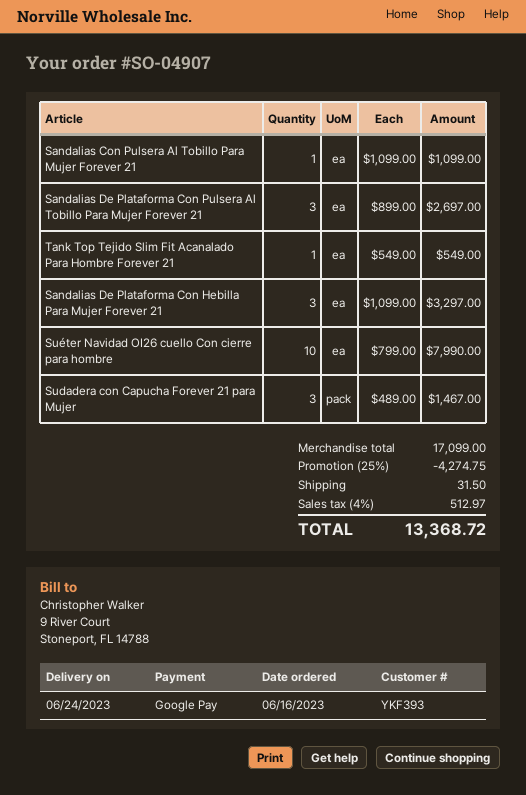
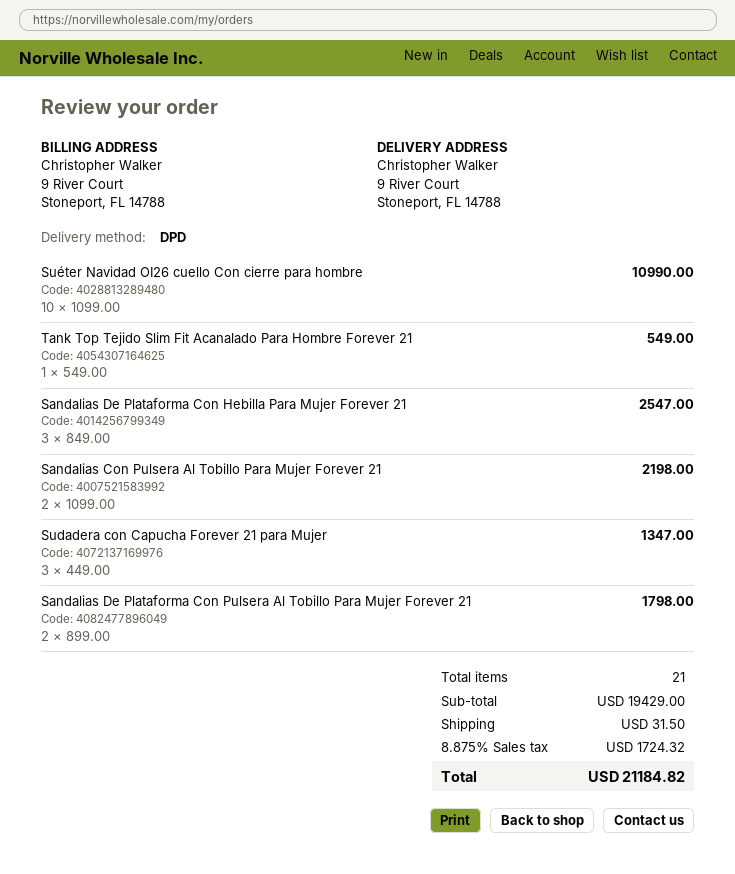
Sandalias Con Pulsera Al Tobillo Para Mujer Forever 21: 1 x 1099.00 = 1099.00 -> 2 x 1099.00 = 2198.00
Sandalias De Plataforma Con Pulsera Al Tobillo Para Mujer Forever 21: 3 x 899.00 = 2697.00 -> 2 x 899.00 = 1798.00
Sandalias De Plataforma Con Hebilla Para Mujer Forever 21: 3 x 1099.00 = 3297.00 -> 3 x 849.00 = 2547.00
Suéter Navidad OI26 cuello Con cierre para hombre: 10 x 799.00 = 7990.00 -> 10 x 1099.00 = 10990.00
Sudadera con Capucha Forever 21 para Mujer: 3 x 489.00 = 1467.00 -> 3 x 449.00 = 1347.00
subtotal: 17099.00 -> 19429.00
discount: 25% = 4274.75 -> none
tax: 4% = 512.97 -> 8.875% = 1724.32
total: 13368.72 -> 21184.82

